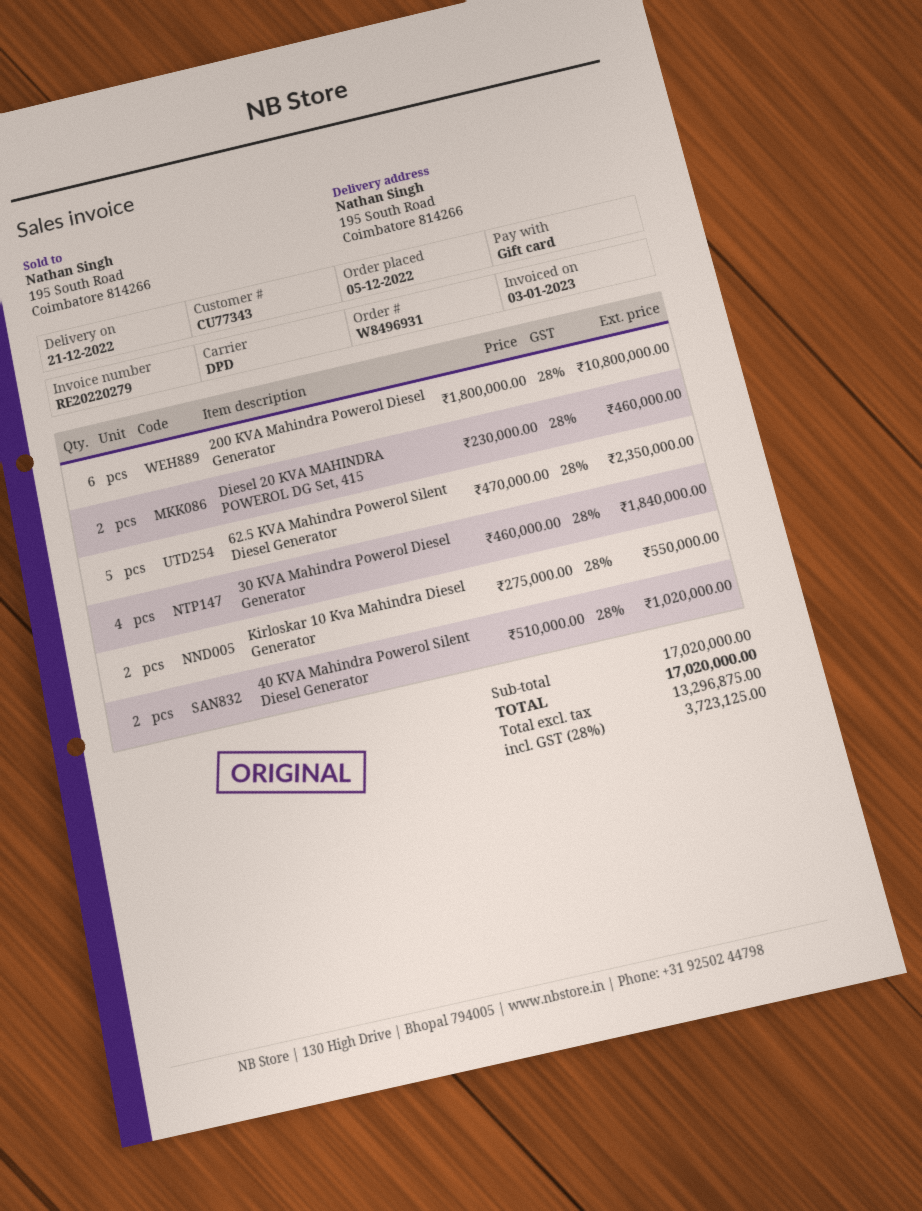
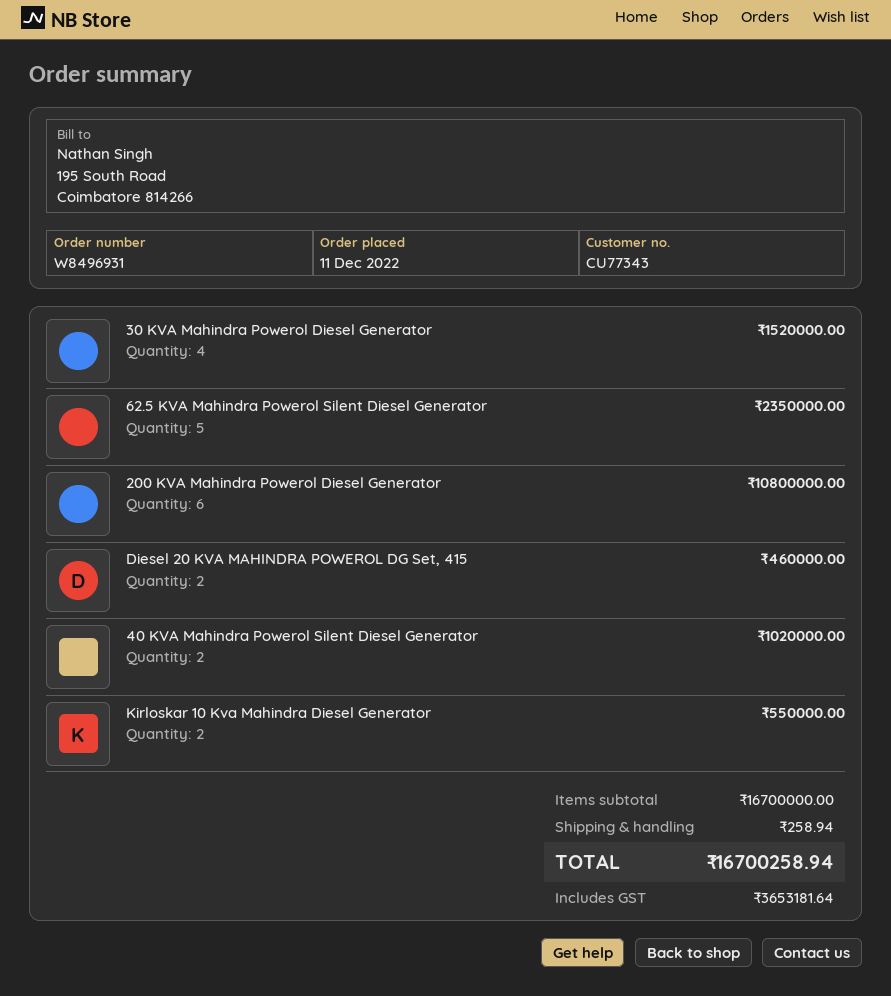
order date: 2022-12-05 -> 2022-12-11
30 KVA Mahindra Powerol Diesel Generator: 4 for 1840000.00 -> 4 for 1520000.00
subtotal: 17020000.00 -> 16700000.00
shipping: none -> 258.94
tax: 3723125.00 -> 3653181.64
total: 17020000.00 -> 16700258.94

